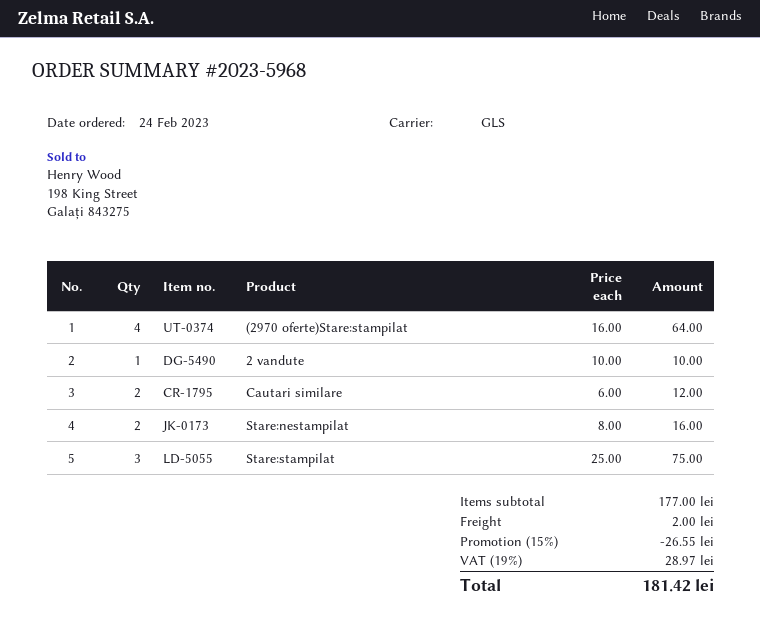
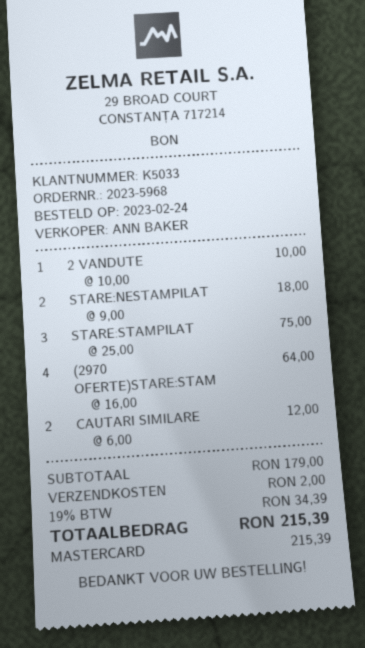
Stare:nestampilat: 2 x 8.00 = 16.00 -> 2 x 9.00 = 18.00
subtotal: 177.00 -> 179.00
discount: 15% = 26.55 -> none
tax: 19% = 28.97 -> 19% = 34.39
total: 181.42 -> 215.39

